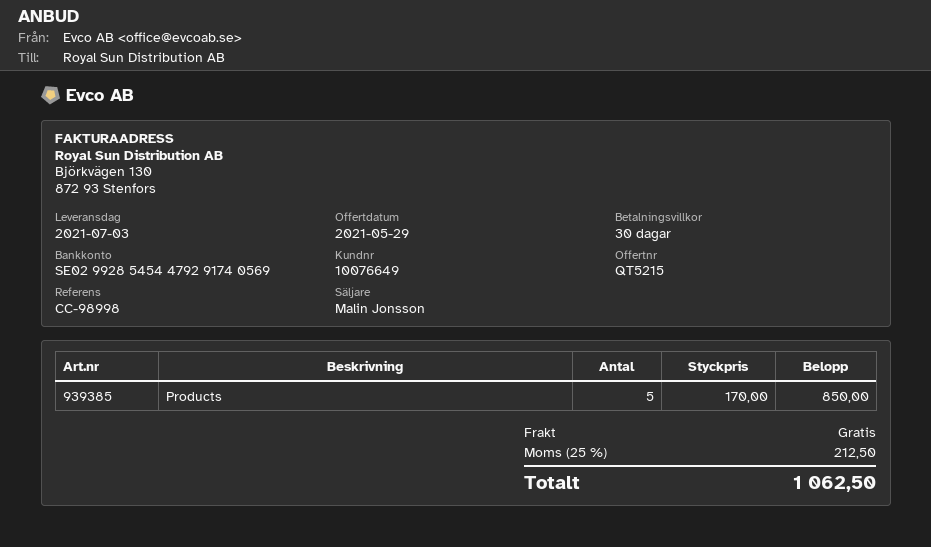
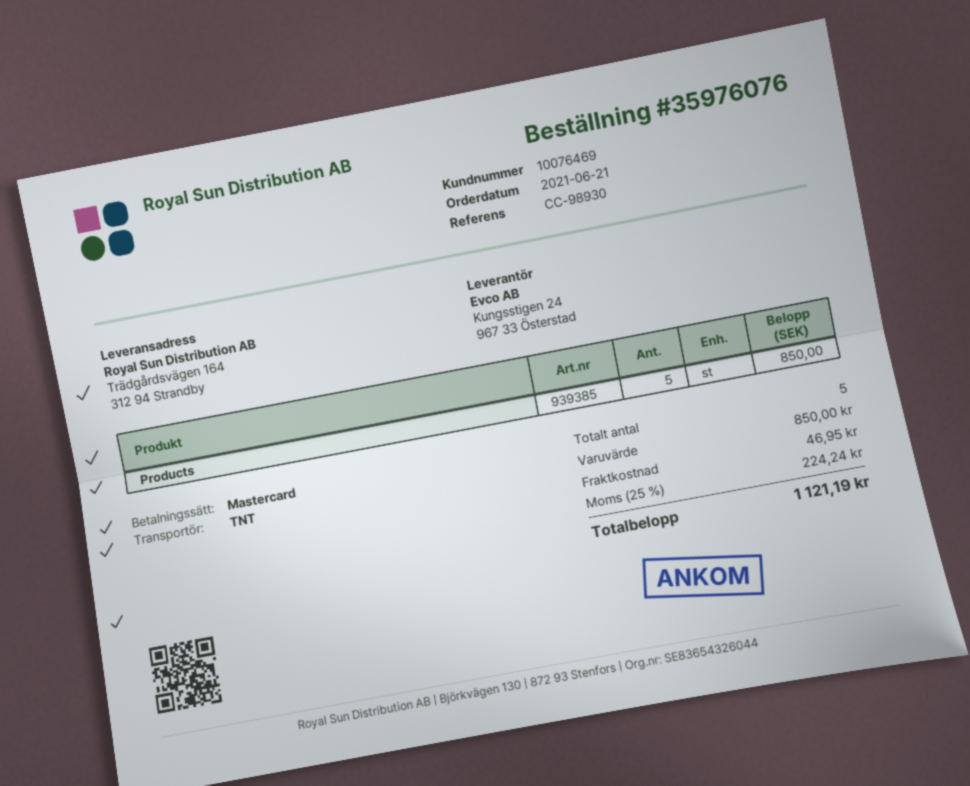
customer number: 10076649 -> 10076469
reference: CC-98998 -> CC-98930
shipping: 0.00 -> 46.95
tax: 25% = 212.50 -> 25% = 224.24
total: 1062.50 -> 1121.19

